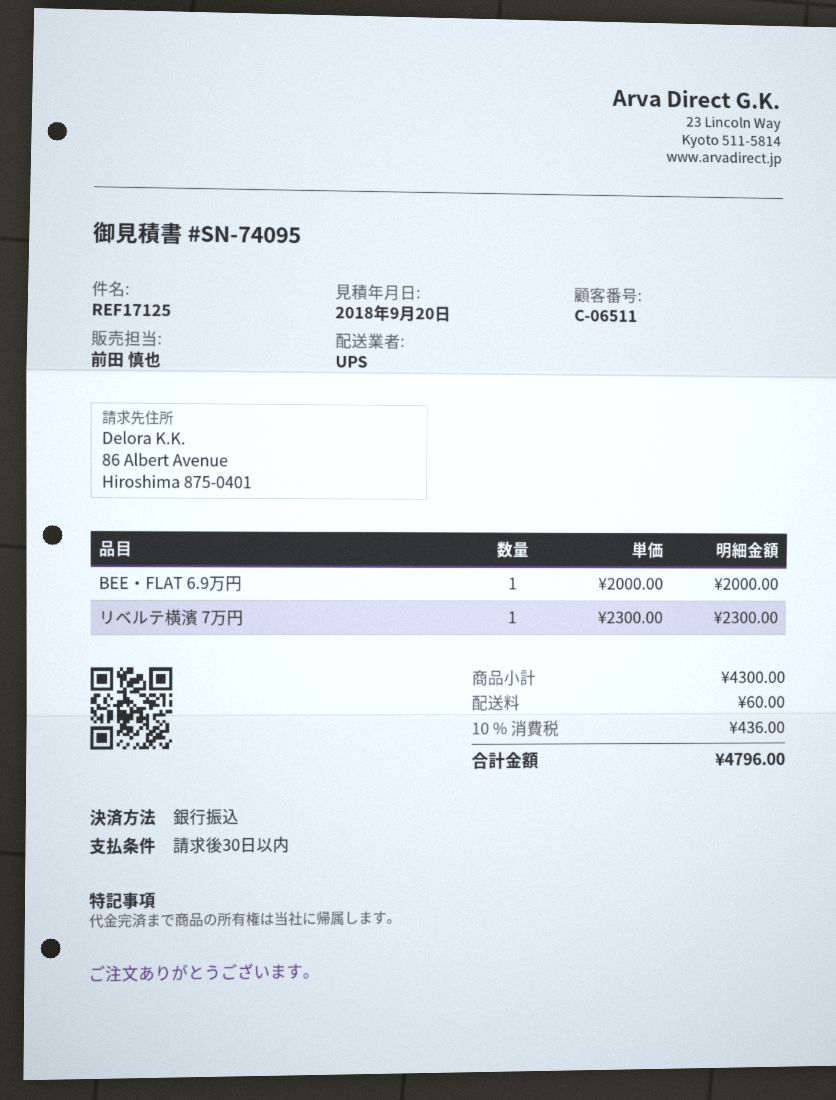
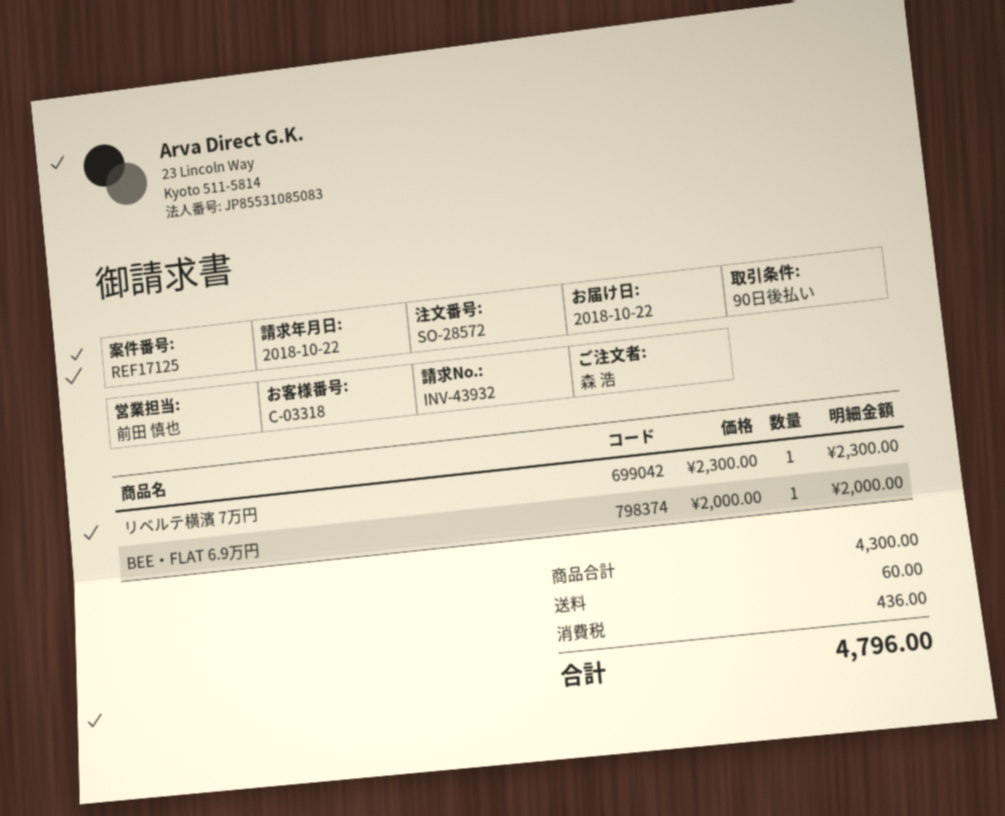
payment terms: 30 days -> 90 days
customer number: C-06511 -> C-03318

